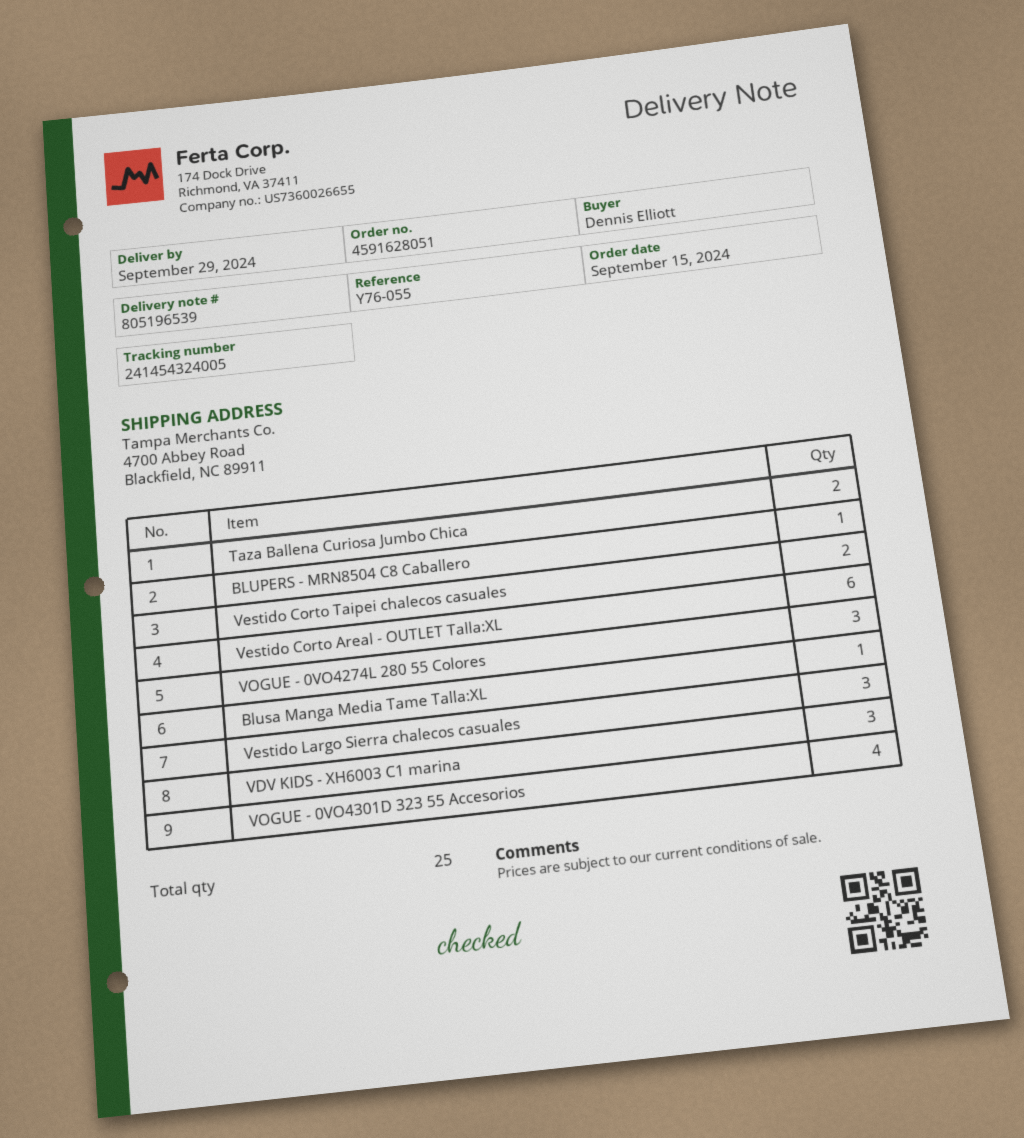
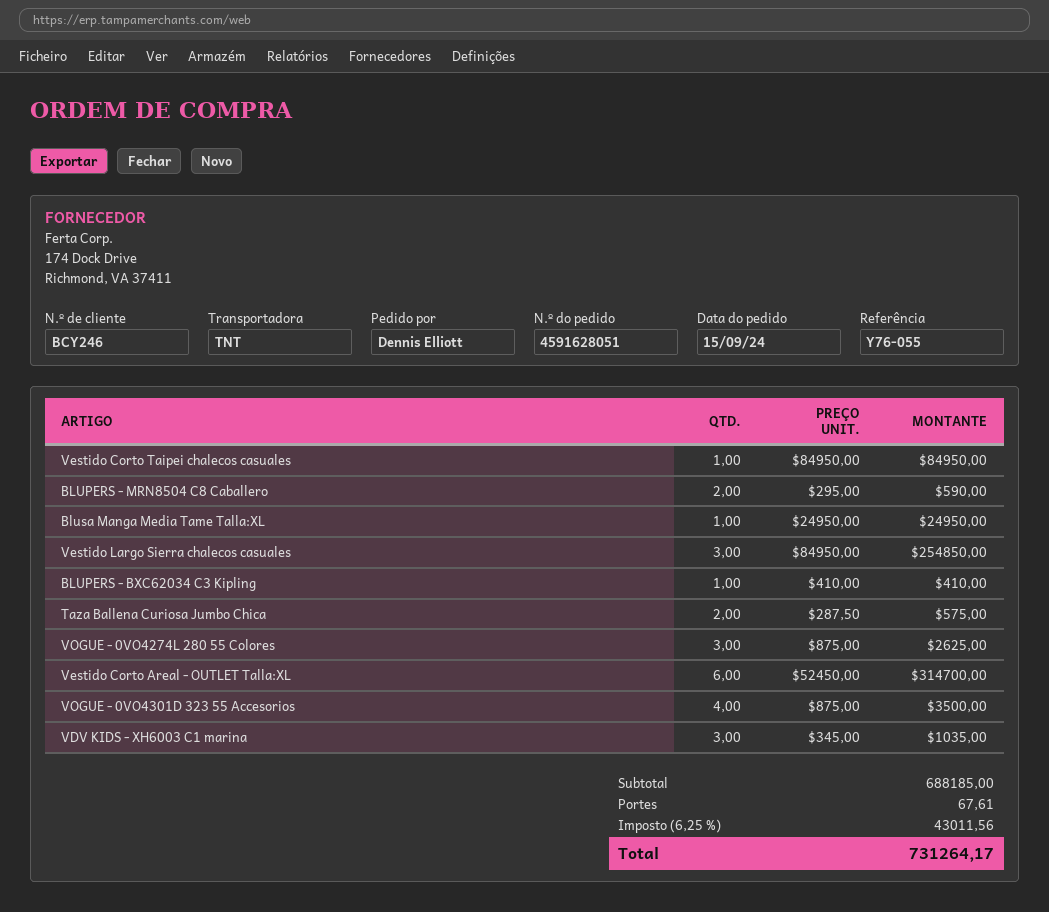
BLUPERS - MRN8504 C8 Caballero: 1 -> 2
Vestido Corto Taipei chalecos casuales: 2 -> 1
BLUPERS - BXC62034 C3 Kipling: none -> 1

